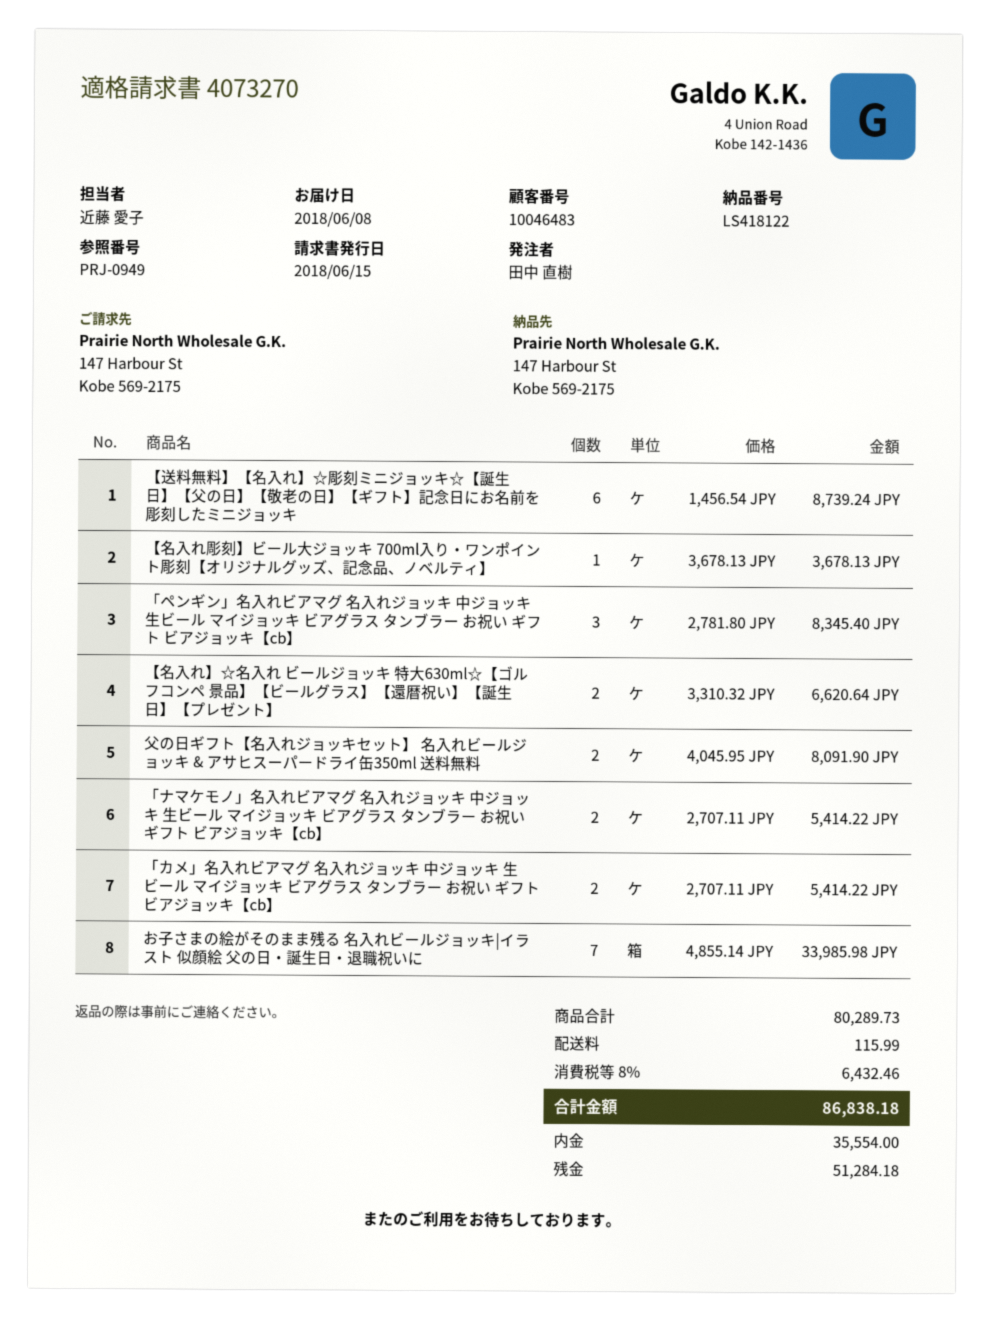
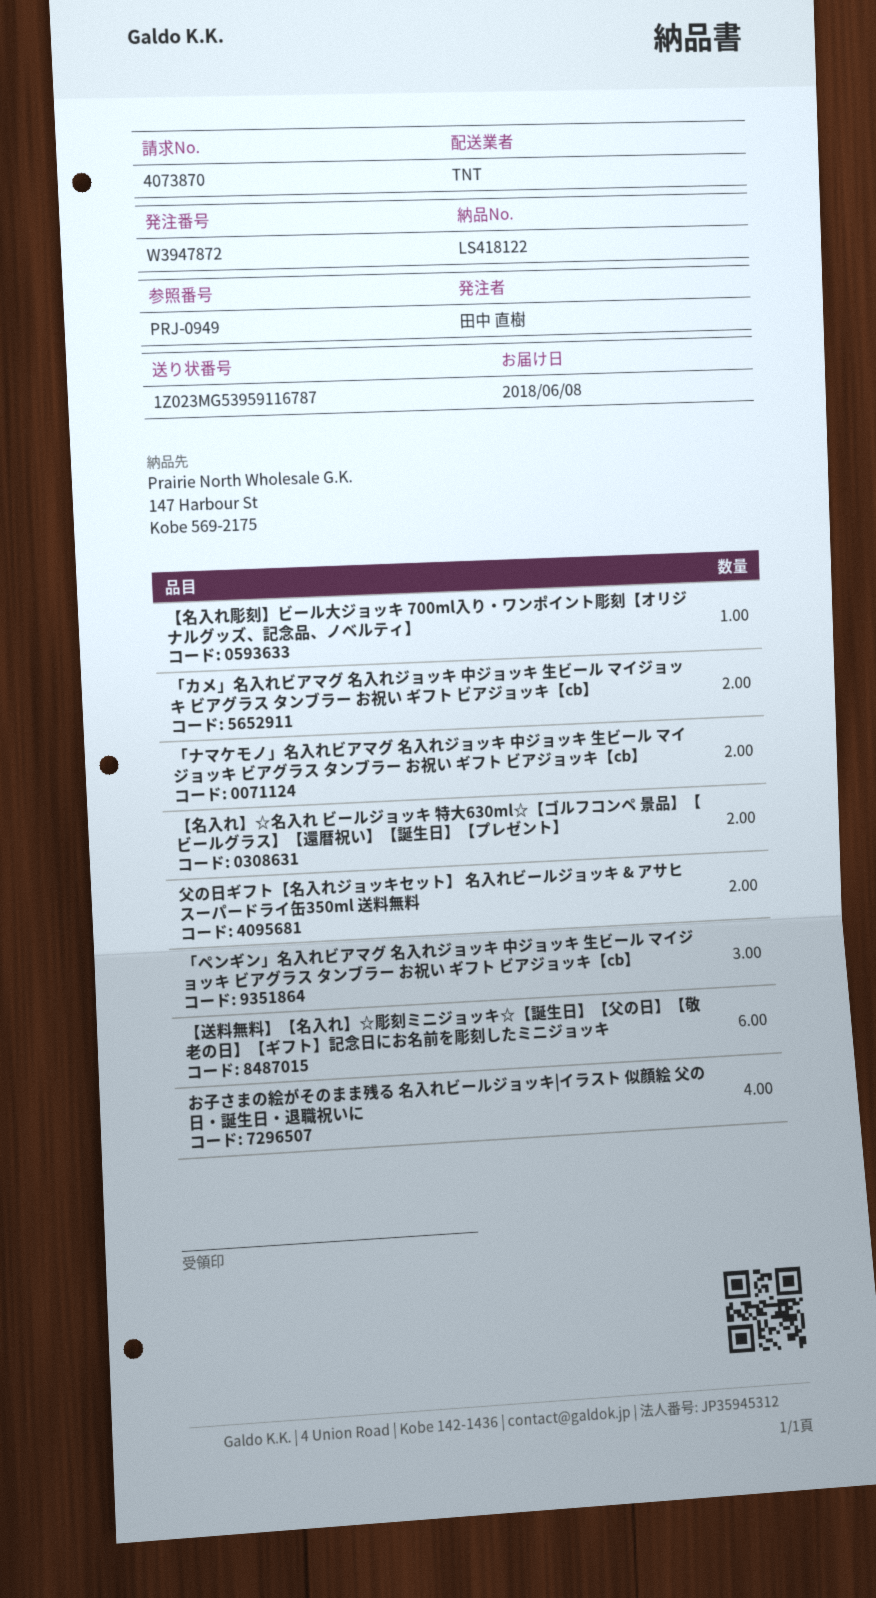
invoice number: 4073270 -> 4073870
お子さまの絵がそのまま残る 名入れビールジョッキ|イラスト 似顔絵 父の日・誕生日・退職祝いに: 7 -> 4

